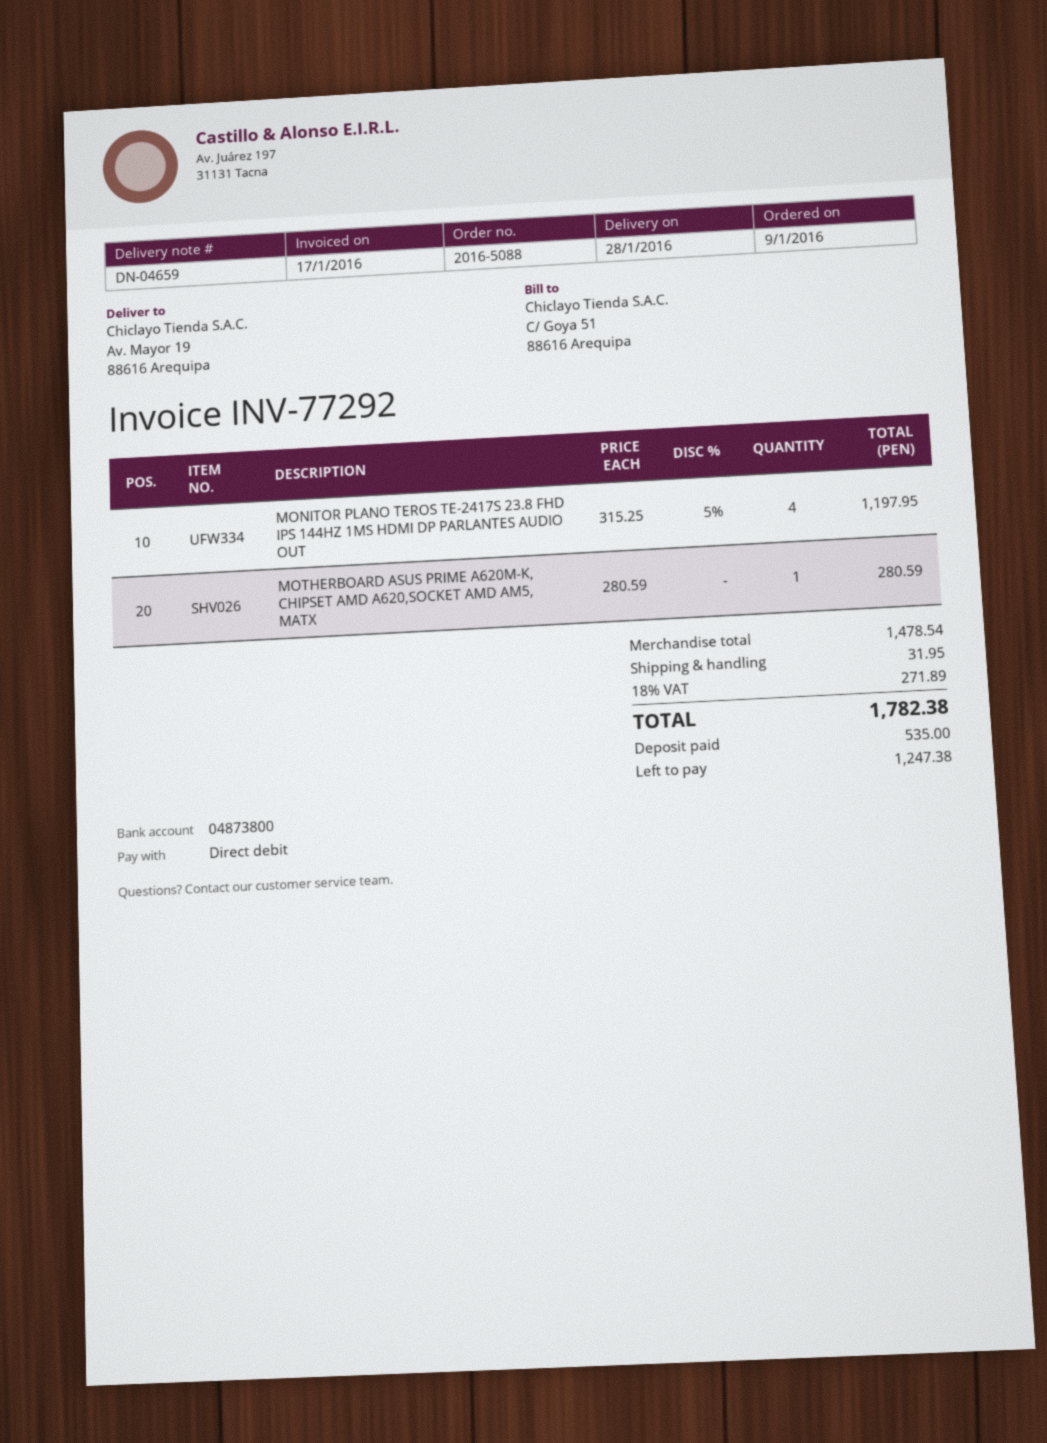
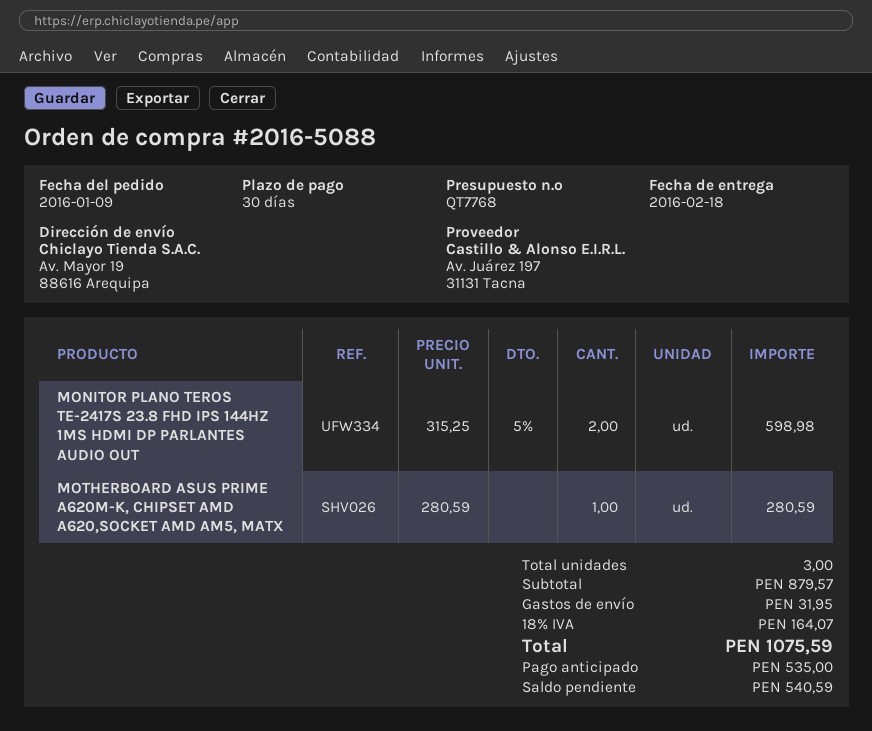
delivery date: 2016-01-28 -> 2016-02-18
MONITOR PLANO TEROS TE-2417S 23.8 FHD IPS 144HZ 1MS HDMI DP PARLANTES AUDIO OUT: 4 x 315.25 - 5% = 1197.95 -> 2 x 315.25 - 5% = 598.98
subtotal: 1478.54 -> 879.57
tax: 18% = 271.89 -> 18% = 164.07
total: 1782.38 -> 1075.59
balance: 1247.38 -> 540.59

